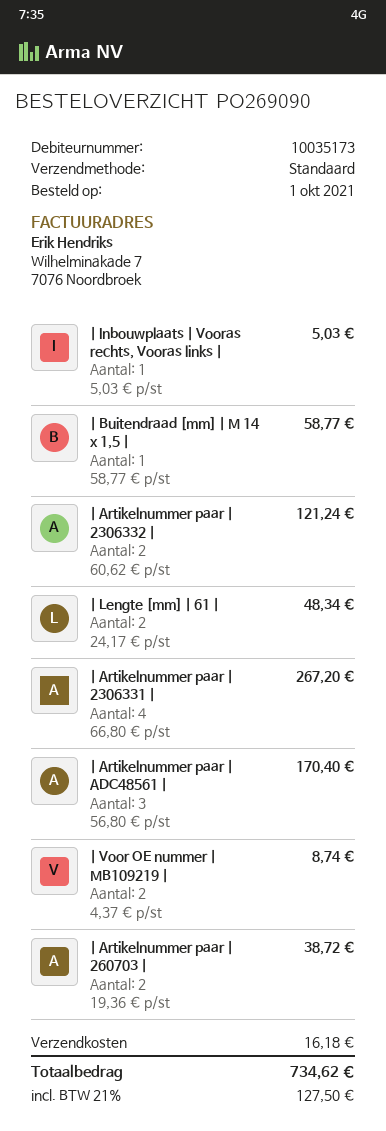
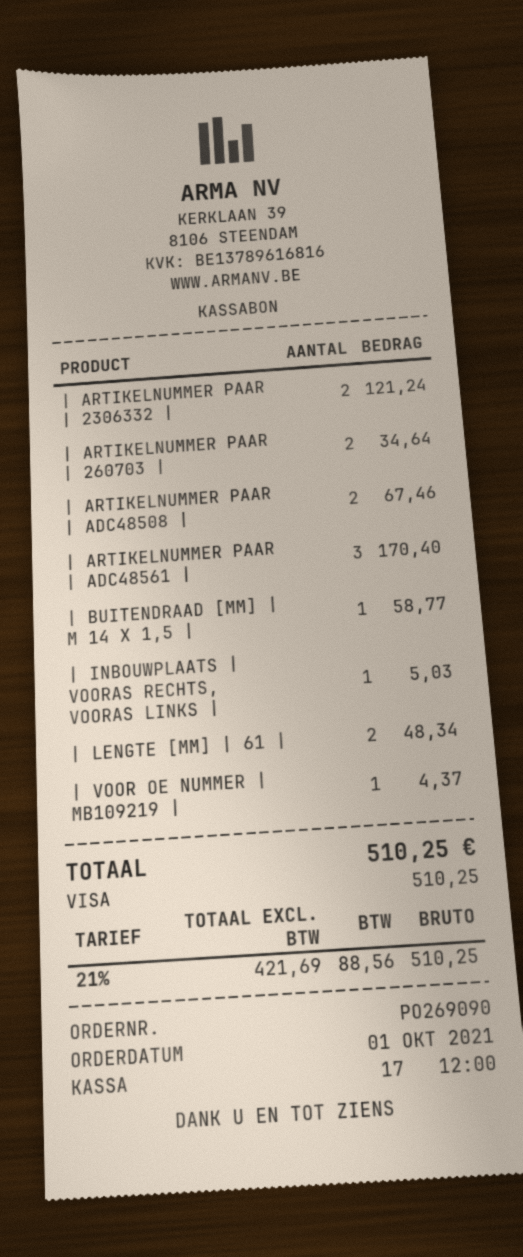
| Artikelnummer paar | 2306331 |: 4 for 267.20 -> none
| Voor OE nummer | MB109219 |: 2 for 8.74 -> 1 for 4.37
| Artikelnummer paar | 260703 |: 2 for 38.72 -> 2 for 34.64
| ARTIKELNUMMER PAAR | ADC48508 |: none -> 2 for 67.46
shipping: 16.18 -> none
tax: 21% = 127.50 -> 21% = 88.56
total: 734.62 -> 510.25

